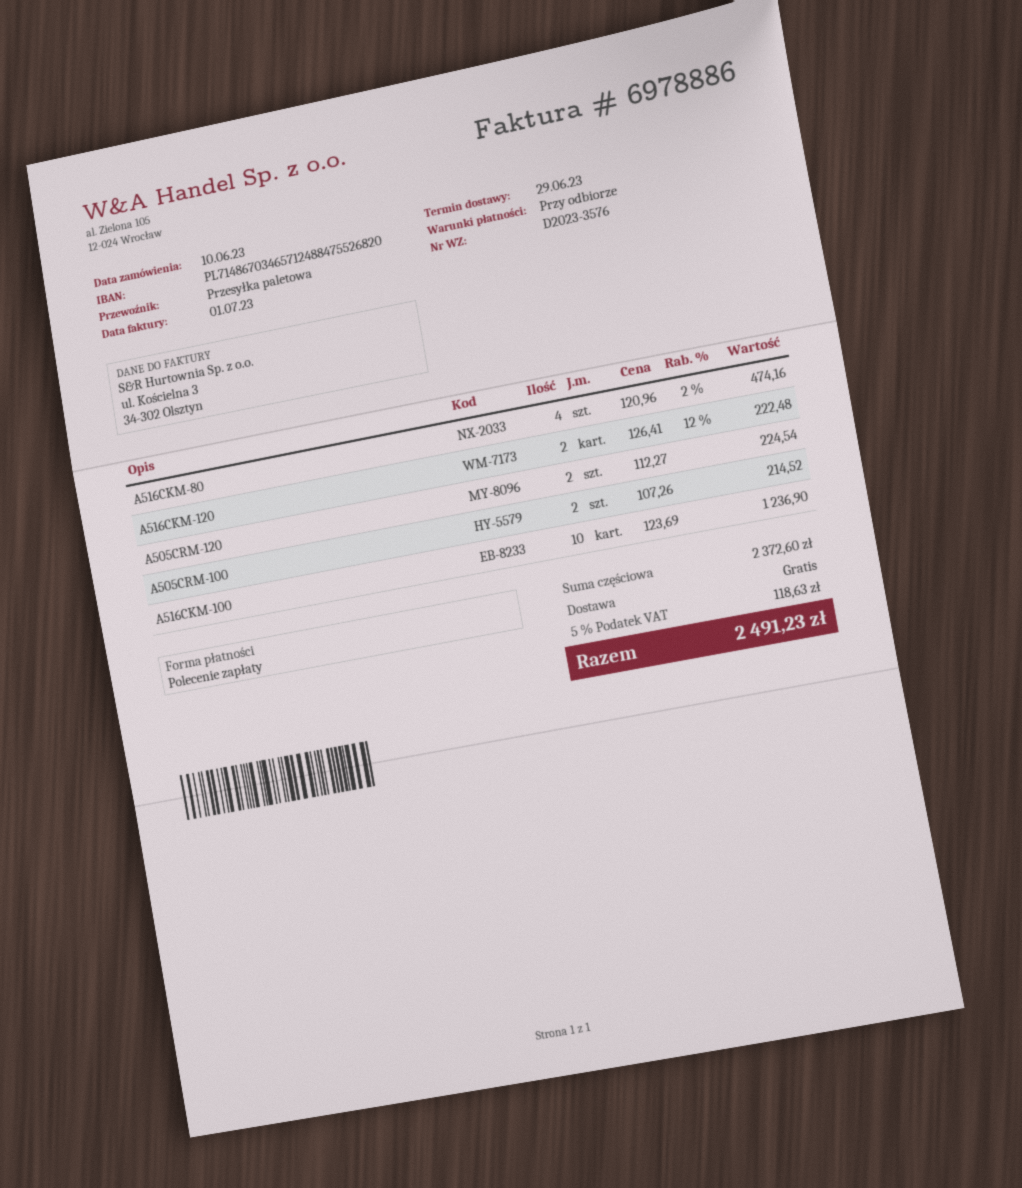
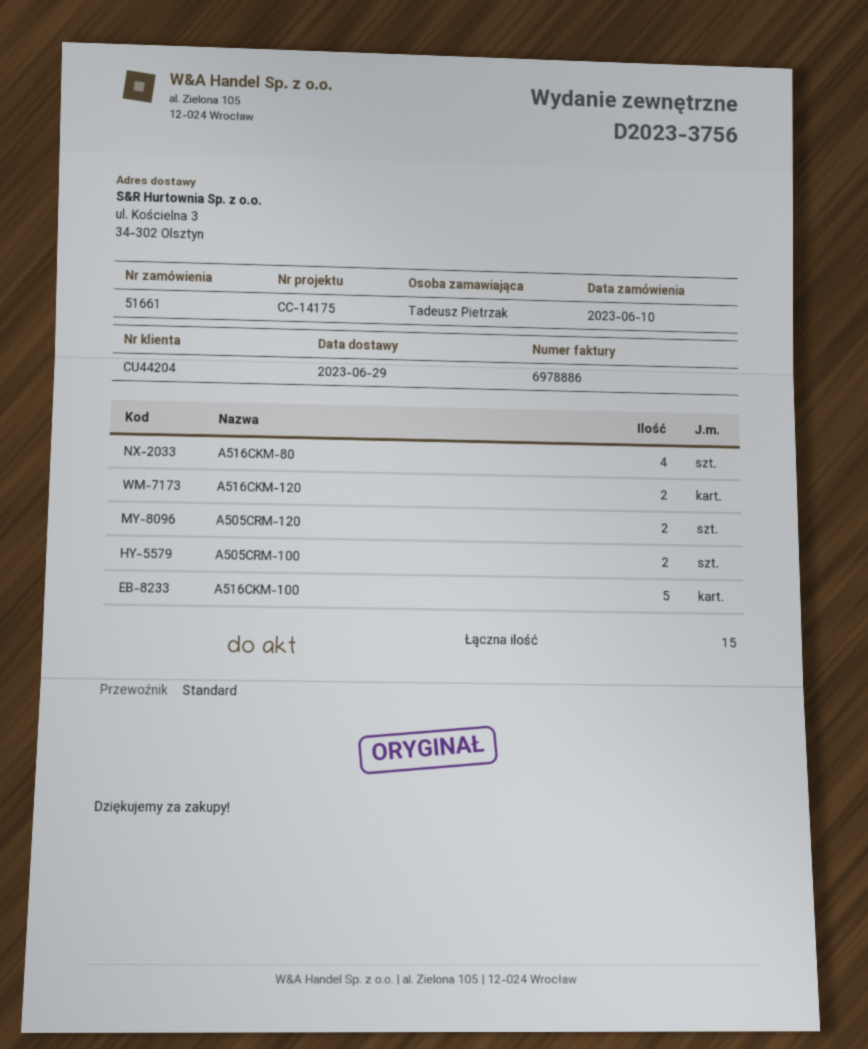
delivery note number: D2023-3576 -> D2023-3756
shipping method: pallet freight -> standard
A516CKM-100: 10 -> 5

